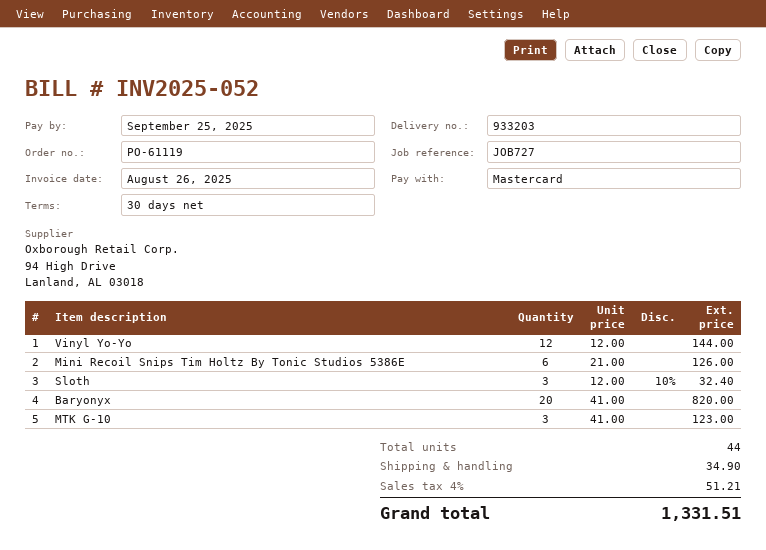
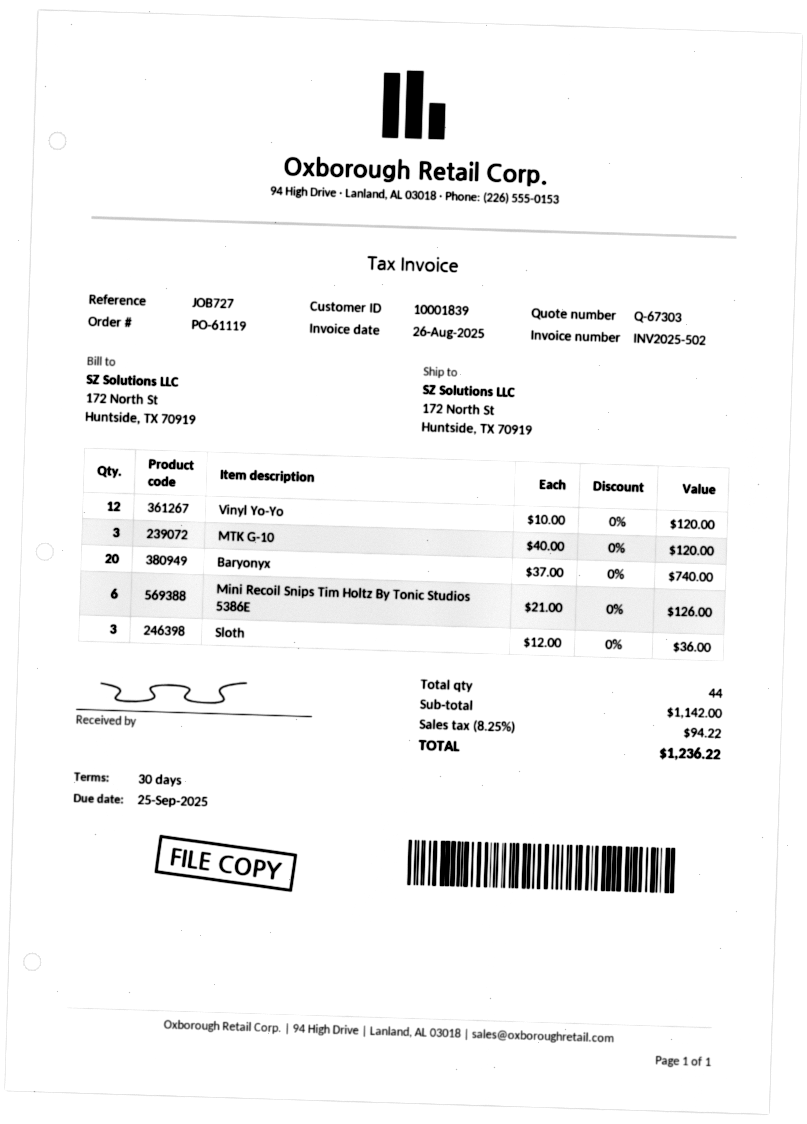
invoice number: INV2025-052 -> INV2025-502
Vinyl Yo-Yo: 12 x 12.00 = 144.00 -> 12 x 10.00 = 120.00
Sloth: 3 x 12.00 - 10% = 32.40 -> 3 x 12.00 = 36.00
Baryonyx: 20 x 41.00 = 820.00 -> 20 x 37.00 = 740.00
MTK G-10: 3 x 41.00 = 123.00 -> 3 x 40.00 = 120.00
shipping: 34.90 -> none
tax: 4% = 51.21 -> 8.25% = 94.22
total: 1331.51 -> 1236.22

